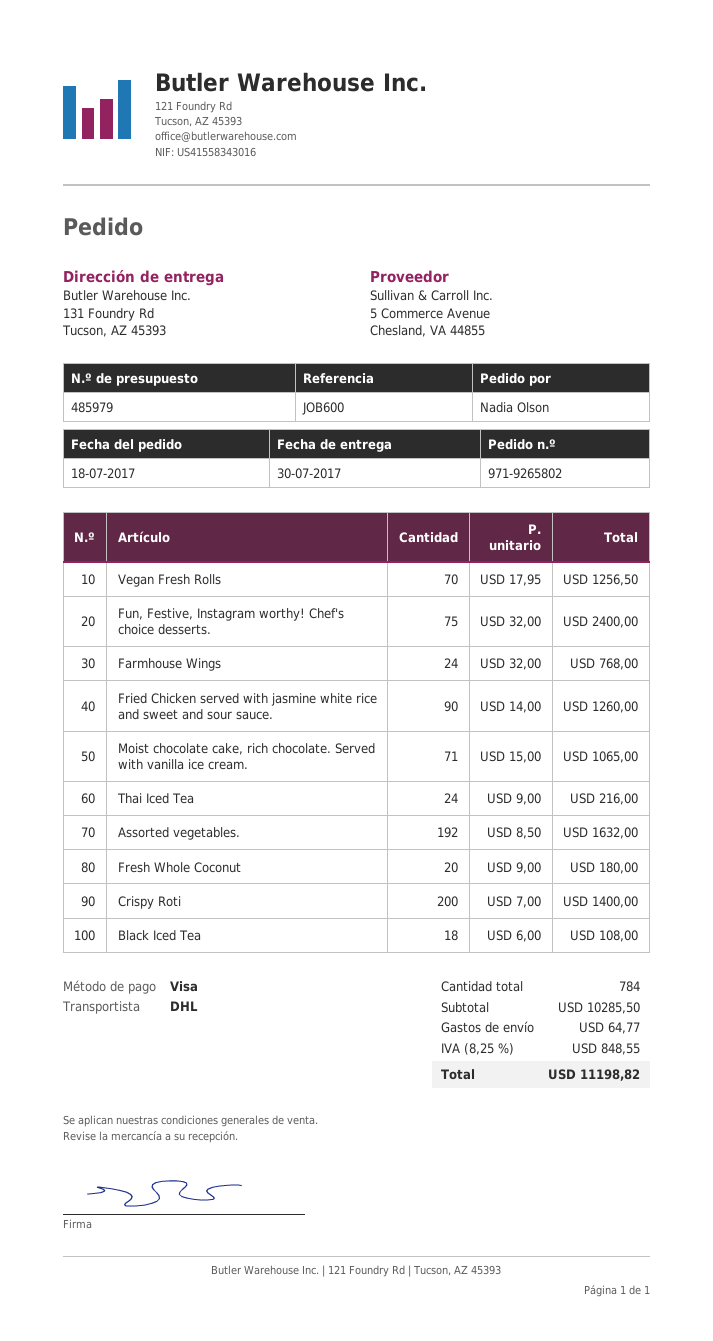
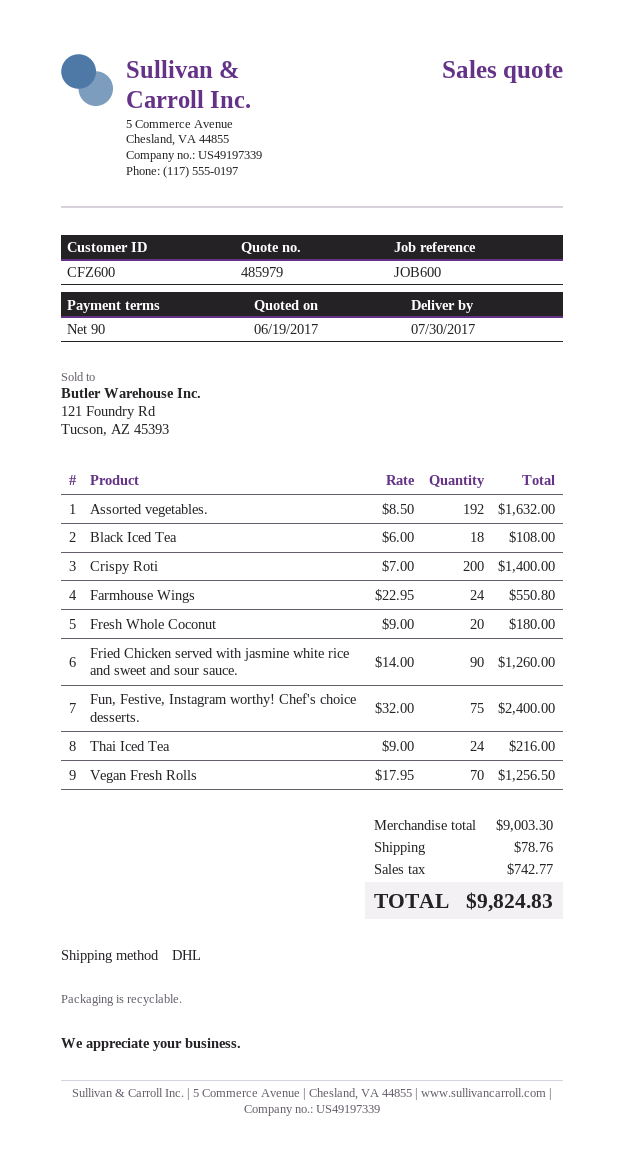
Farmhouse Wings: 24 x 32.00 = 768.00 -> 24 x 22.95 = 550.80
Moist chocolate cake, rich chocolate. Served with vanilla ice cream.: 71 x 15.00 = 1065.00 -> none
subtotal: 10285.50 -> 9003.30
shipping: 64.77 -> 78.76
tax: 848.55 -> 742.77
total: 11198.82 -> 9824.83

